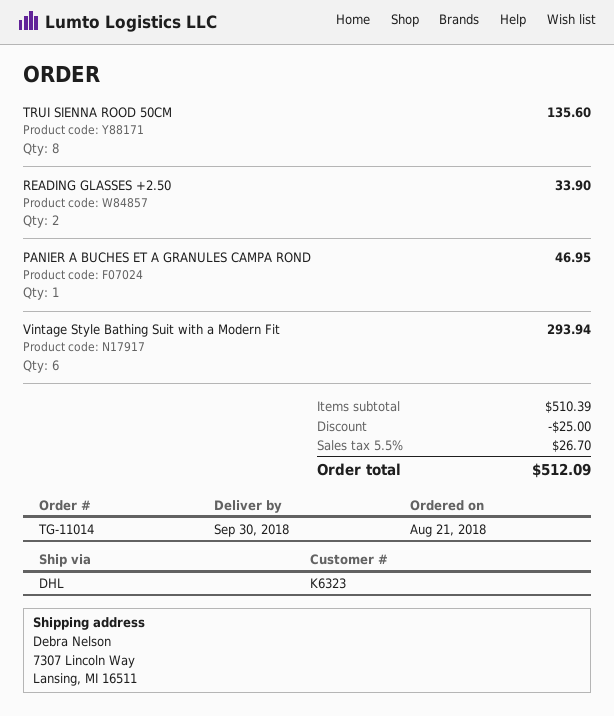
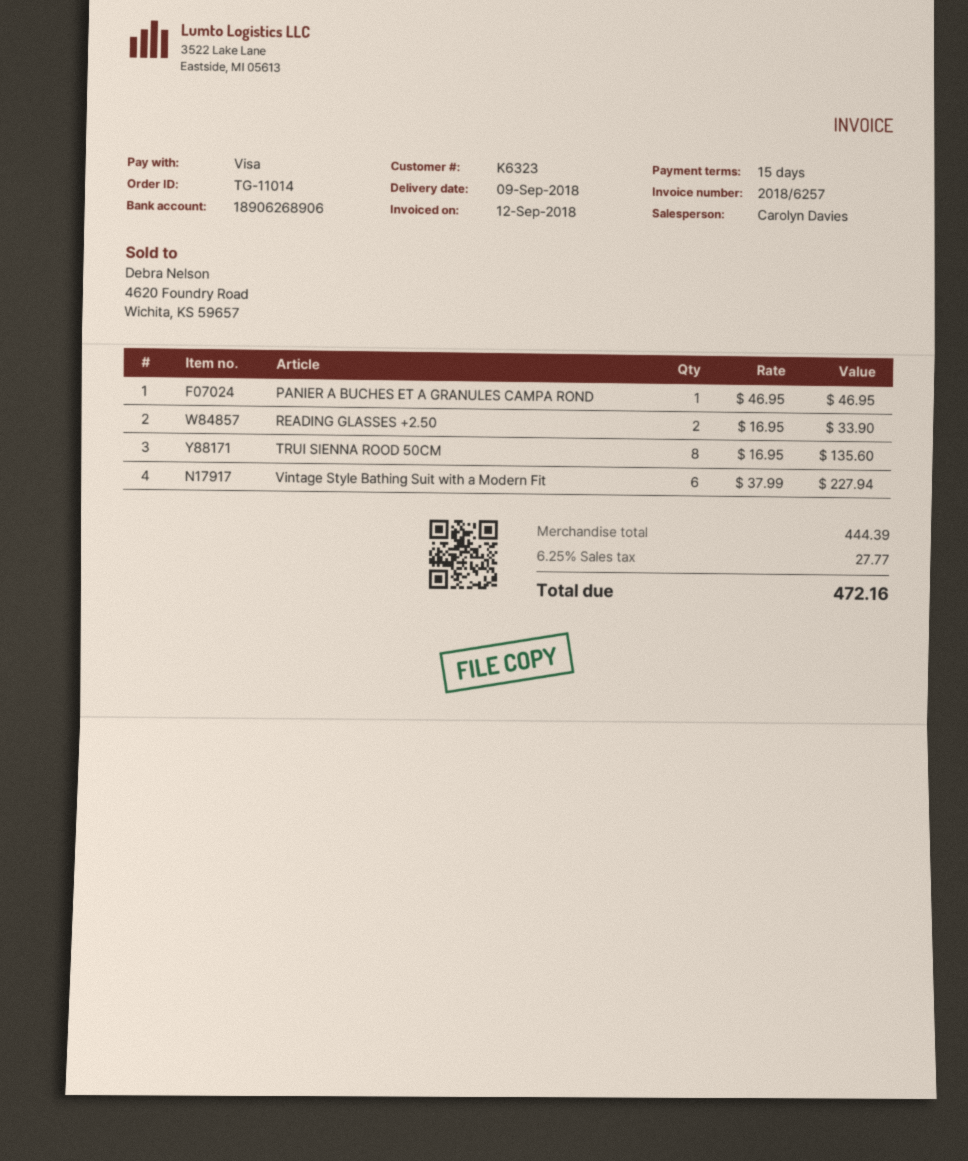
delivery date: 2018-09-30 -> 2018-09-09
Vintage Style Bathing Suit with a Modern Fit: 6 for 293.94 -> 6 for 227.94
subtotal: 510.39 -> 444.39
discount: 25.00 -> none
tax: 5.5% = 26.70 -> 6.25% = 27.77
total: 512.09 -> 472.16

